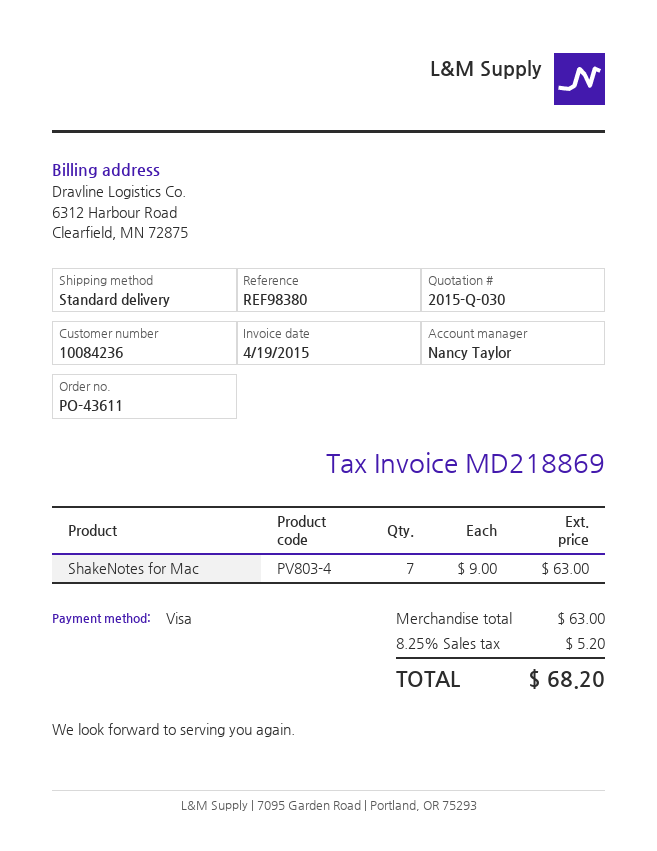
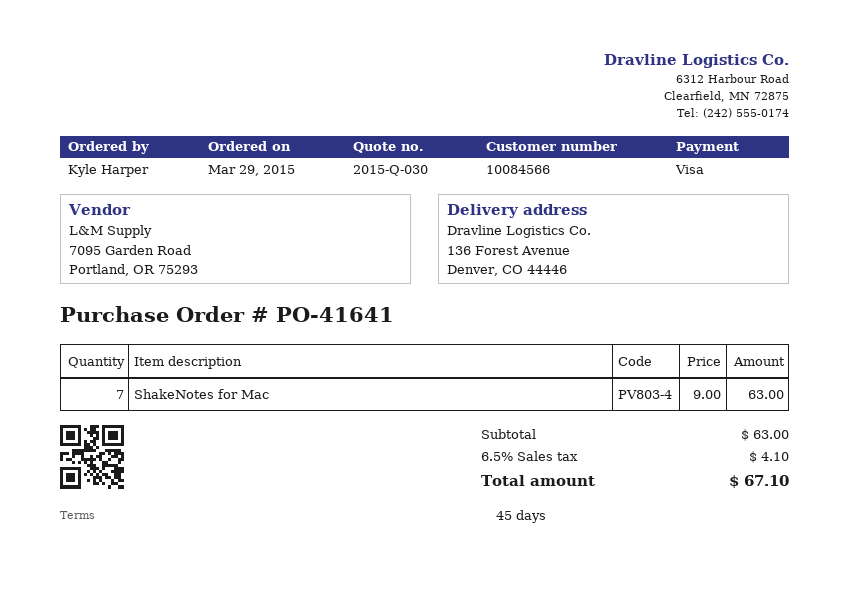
order number: PO-43611 -> PO-41641
customer number: 10084236 -> 10084566
tax: 8.25% = 5.20 -> 6.5% = 4.10
total: 68.20 -> 67.10

